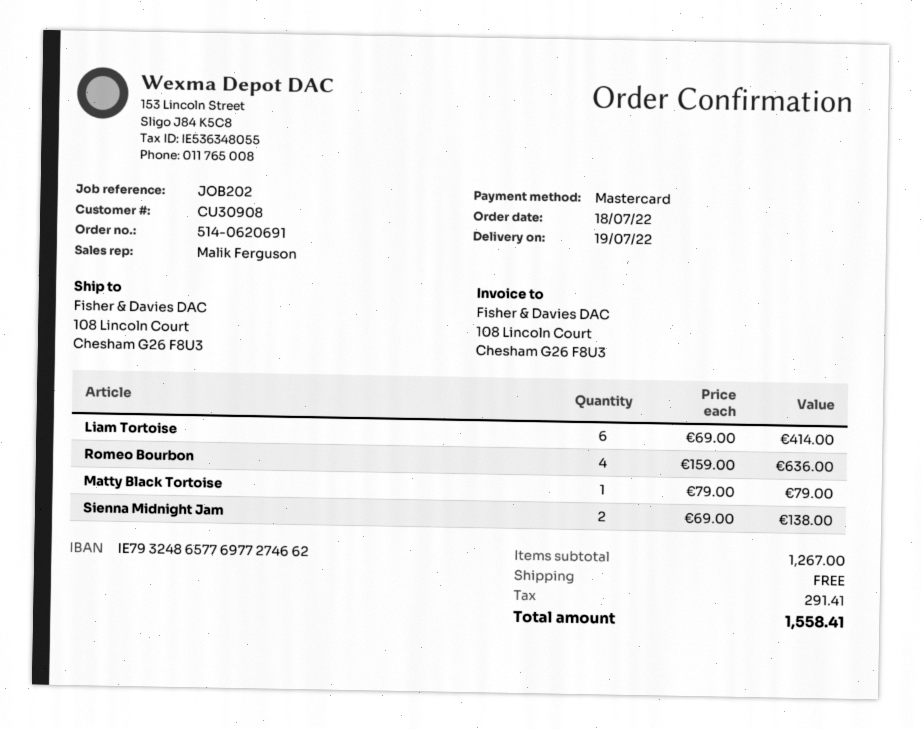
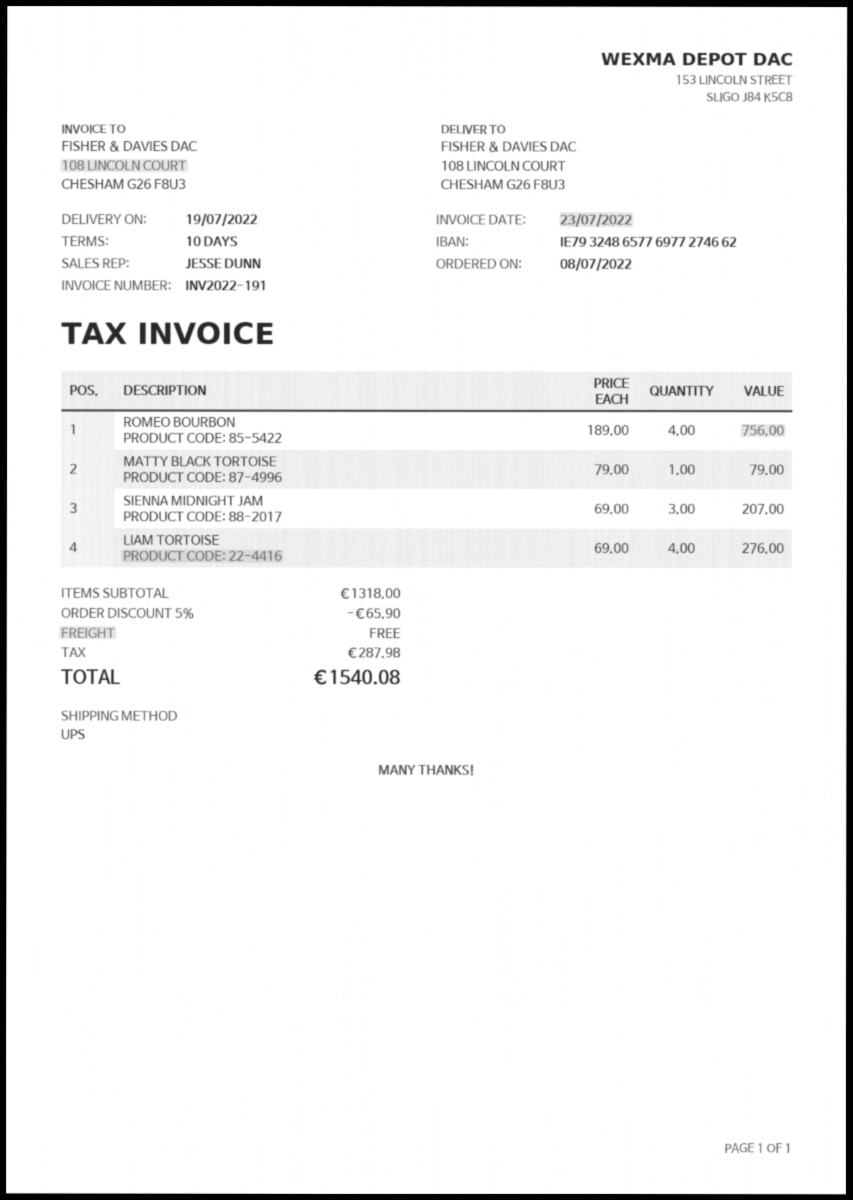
order date: 2022-07-18 -> 2022-07-08
sales rep: Malik Ferguson -> JESSE DUNN
Liam Tortoise: 6 x 69.00 = 414.00 -> 4 x 69.00 = 276.00
Romeo Bourbon: 4 x 159.00 = 636.00 -> 4 x 189.00 = 756.00
Sienna Midnight Jam: 2 x 69.00 = 138.00 -> 3 x 69.00 = 207.00
subtotal: 1267.00 -> 1318.00
discount: none -> 5% = 65.90
tax: 291.41 -> 287.98
total: 1558.41 -> 1540.08

